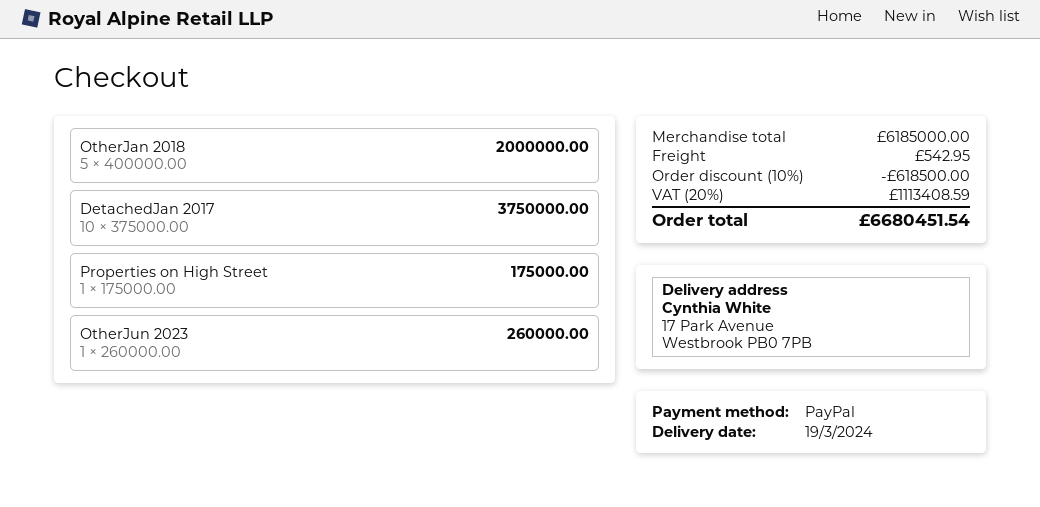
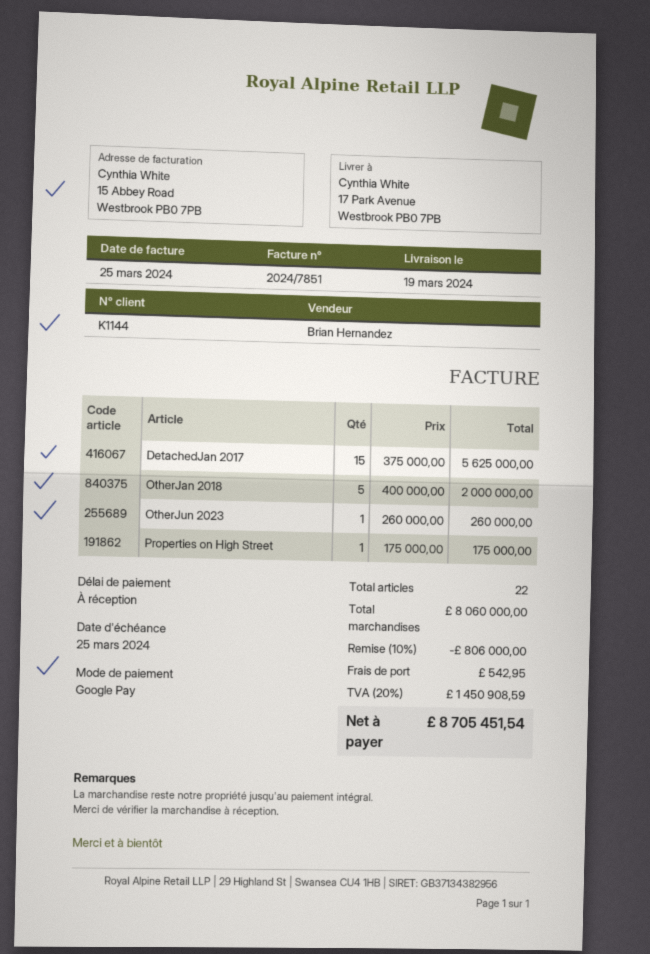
payment method: PayPal -> Google Pay
DetachedJan 2017: 10 x 375000.00 = 3750000.00 -> 15 x 375000.00 = 5625000.00
subtotal: 6185000.00 -> 8060000.00
discount: 10% = 618500.00 -> 10% = 806000.00
tax: 20% = 1113408.59 -> 20% = 1450908.59
total: 6680451.54 -> 8705451.54

